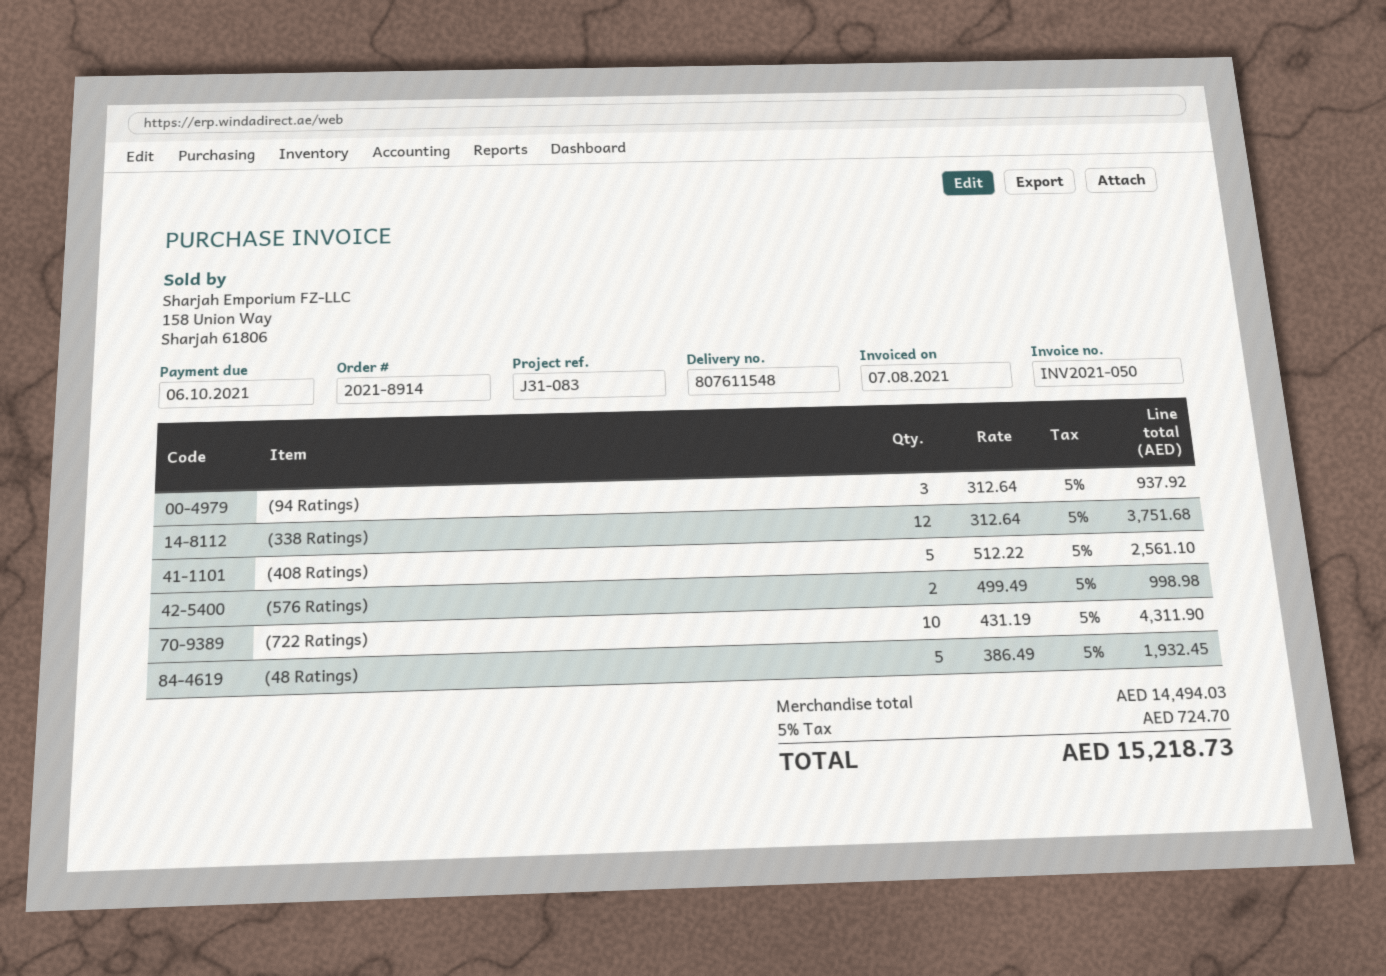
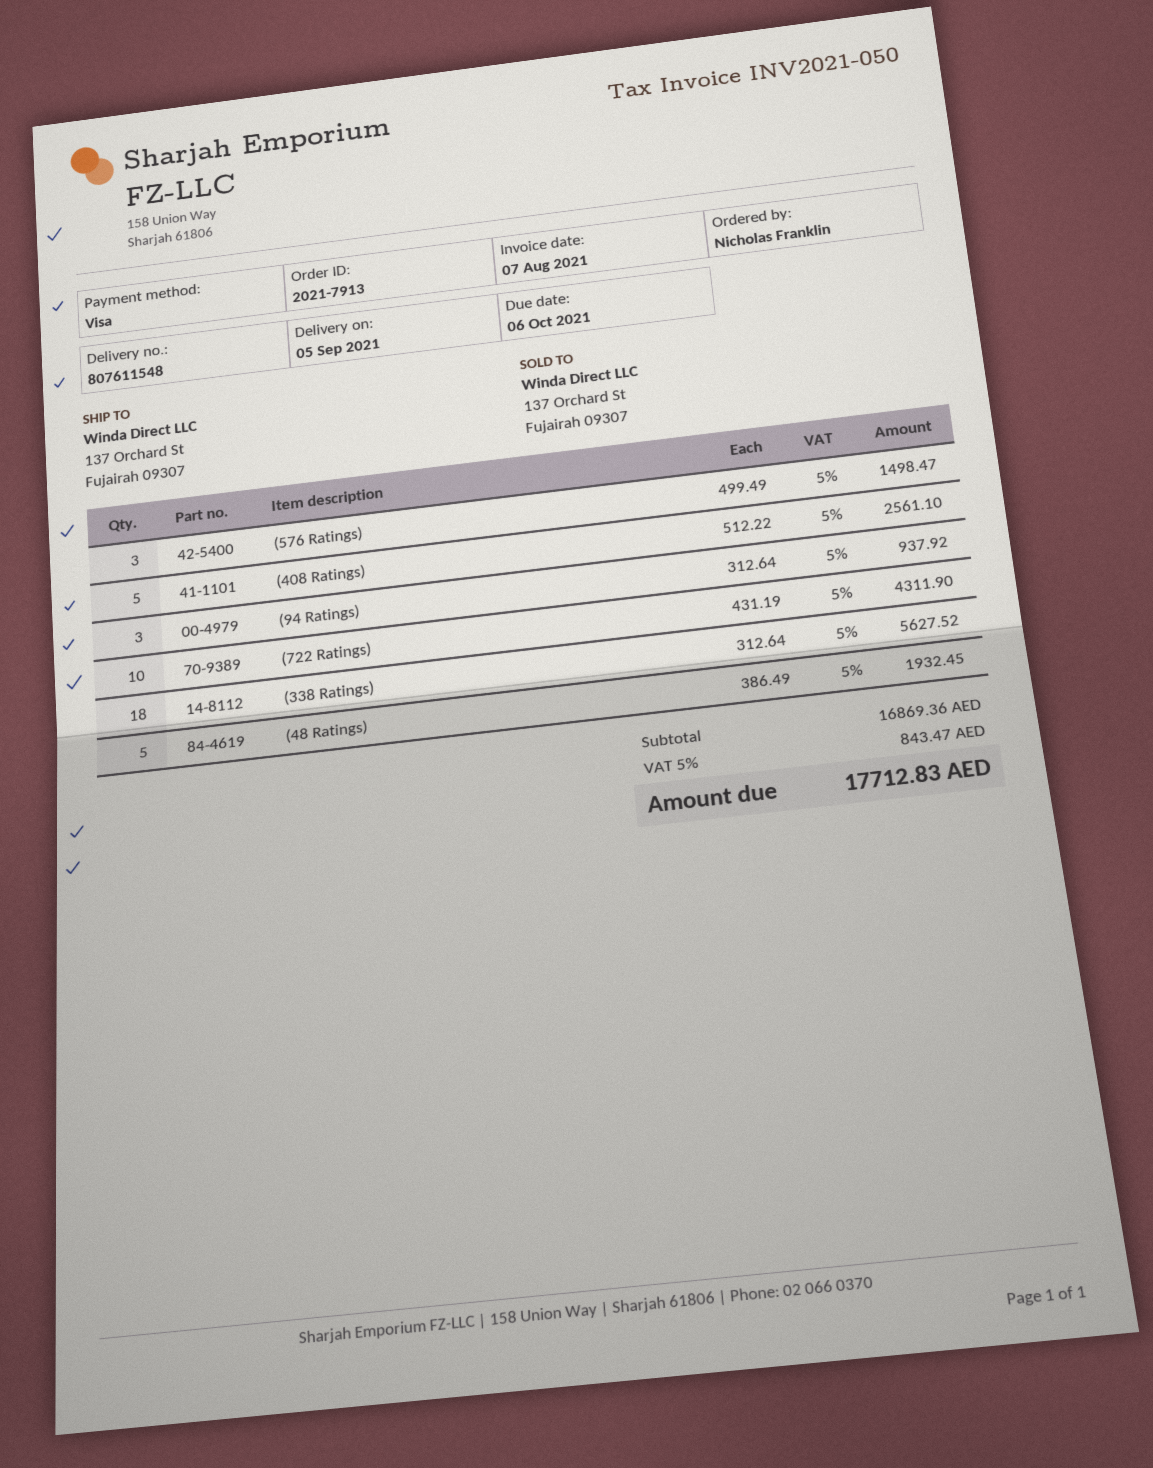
order number: 2021-8914 -> 2021-7913
(338 Ratings): 12 x 312.64 = 3751.68 -> 18 x 312.64 = 5627.52
(576 Ratings): 2 x 499.49 = 998.98 -> 3 x 499.49 = 1498.47
subtotal: 14494.03 -> 16869.36
tax: 5% = 724.70 -> 5% = 843.47
total: 15218.73 -> 17712.83

